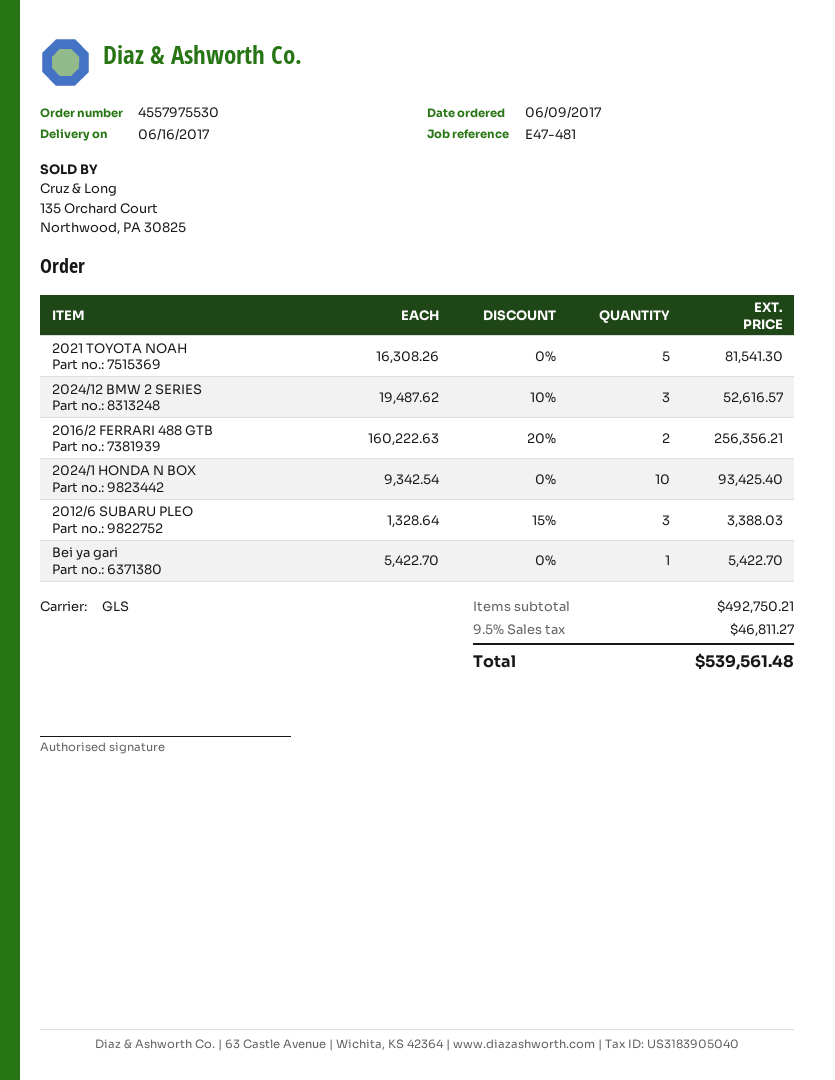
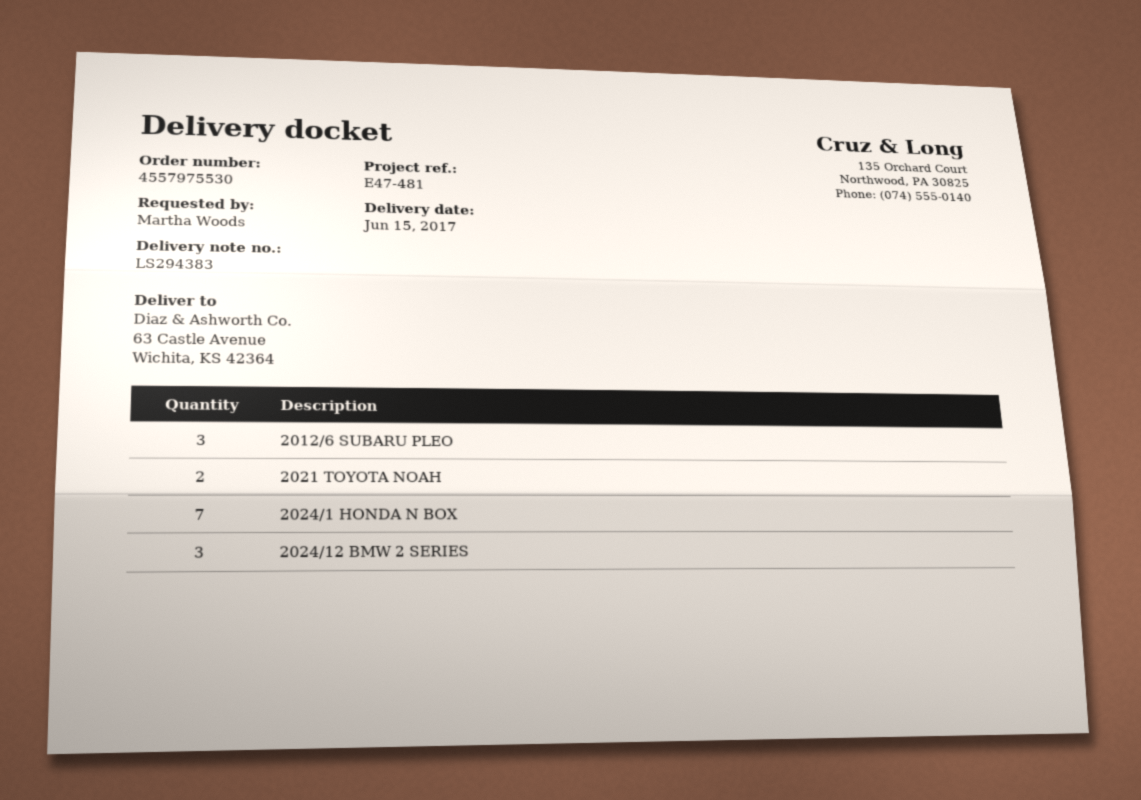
delivery date: 2017-06-16 -> 2017-06-15
2021 TOYOTA NOAH: 5 -> 2
2016/2 FERRARI 488 GTB: 2 -> none
2024/1 HONDA N BOX: 10 -> 7
Bei ya gari: 1 -> none

